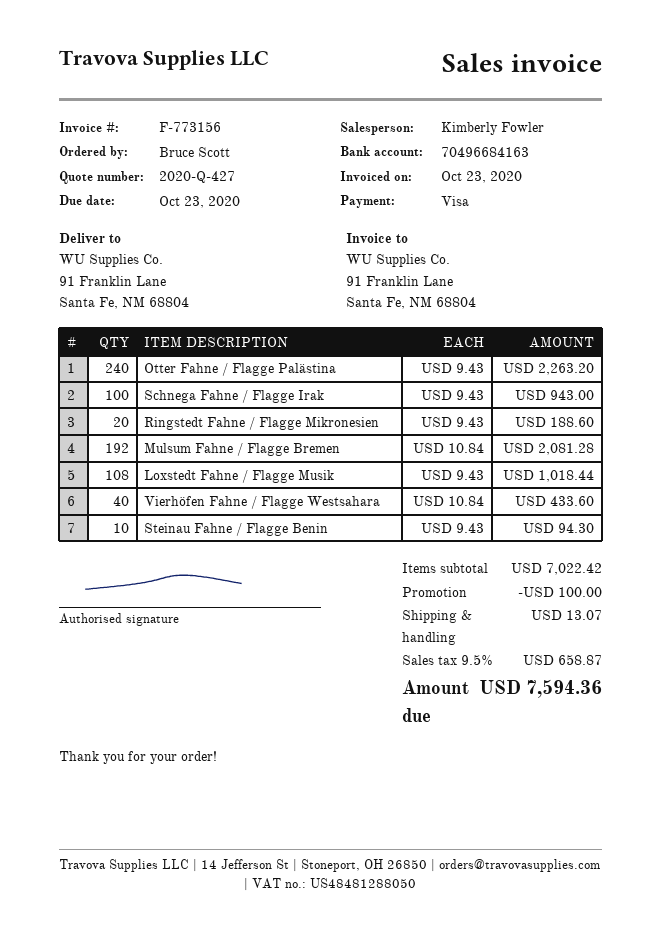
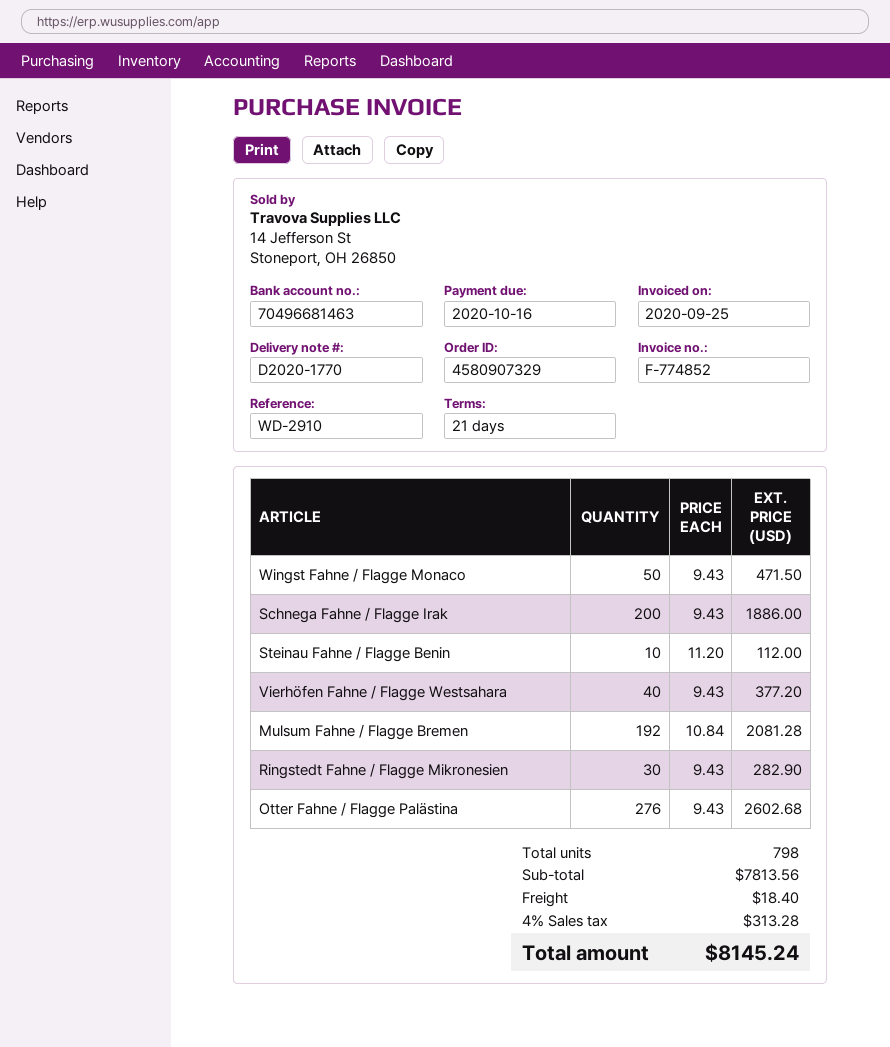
invoice number: F-773156 -> F-774852
invoice date: 2020-10-23 -> 2020-09-25
due date: 2020-10-23 -> 2020-10-16
bank account: 70496684163 -> 70496681463
Otter Fahne / Flagge Palästina: 240 x 9.43 = 2263.20 -> 276 x 9.43 = 2602.68
Schnega Fahne / Flagge Irak: 100 x 9.43 = 943.00 -> 200 x 9.43 = 1886.00
Ringstedt Fahne / Flagge Mikronesien: 20 x 9.43 = 188.60 -> 30 x 9.43 = 282.90
Loxstedt Fahne / Flagge Musik: 108 x 9.43 = 1018.44 -> none
Vierhöfen Fahne / Flagge Westsahara: 40 x 10.84 = 433.60 -> 40 x 9.43 = 377.20
Steinau Fahne / Flagge Benin: 10 x 9.43 = 94.30 -> 10 x 11.20 = 112.00
Wingst Fahne / Flagge Monaco: none -> 50 x 9.43 = 471.50
subtotal: 7022.42 -> 7813.56
discount: 100.00 -> none
shipping: 13.07 -> 18.40
tax: 9.5% = 658.87 -> 4% = 313.28
total: 7594.36 -> 8145.24

